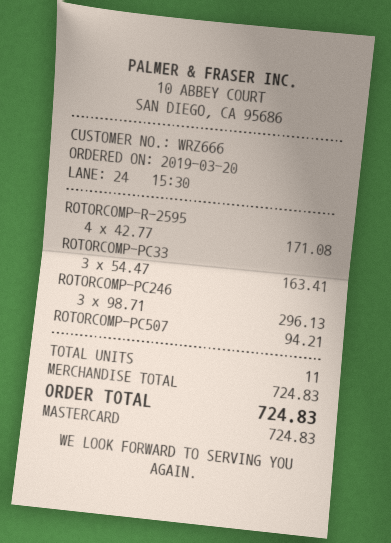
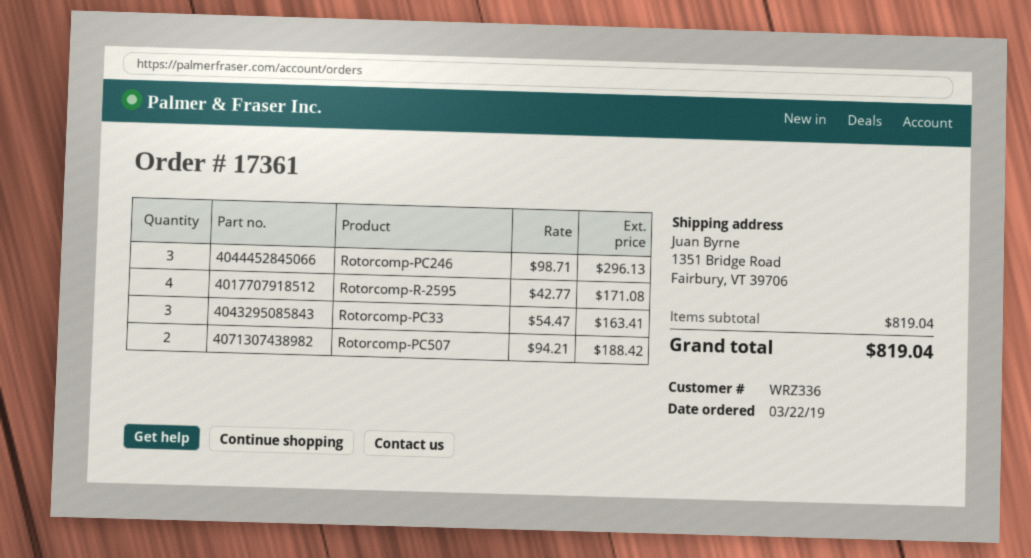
order date: 2019-03-20 -> 2019-03-22
customer number: WRZ666 -> WRZ336
ROTORCOMP-PC507: 1 x 94.21 = 94.21 -> 2 x 94.21 = 188.42
subtotal: 724.83 -> 819.04
total: 724.83 -> 819.04

